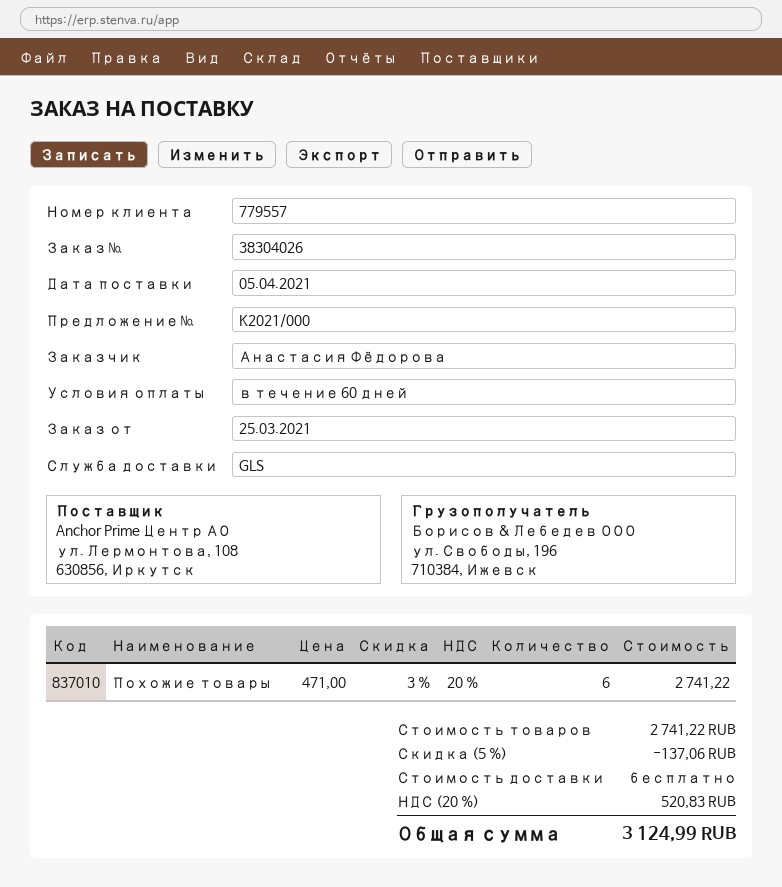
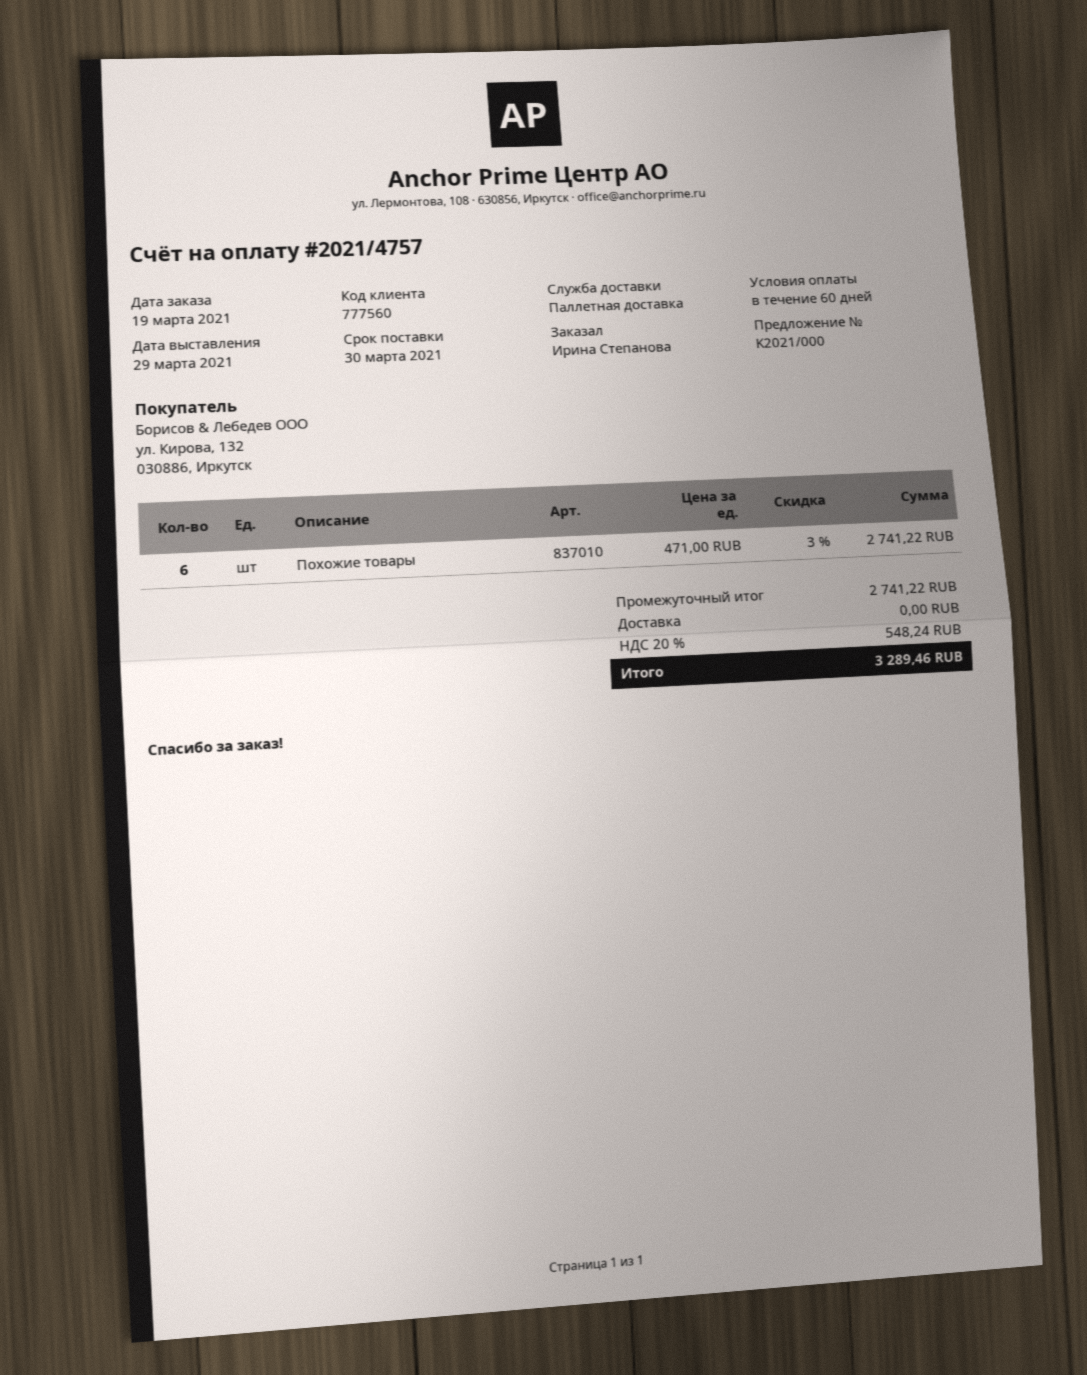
order date: 2021-03-25 -> 2021-03-19
delivery date: 2021-04-05 -> 2021-03-30
customer number: 779557 -> 777560
ordered by: Анастасия Фёдорова -> Ирина Степанова
shipping method: GLS -> pallet freight
discount: 5% = 137.06 -> none
tax: 20% = 520.83 -> 20% = 548.24
total: 3124.99 -> 3289.46

